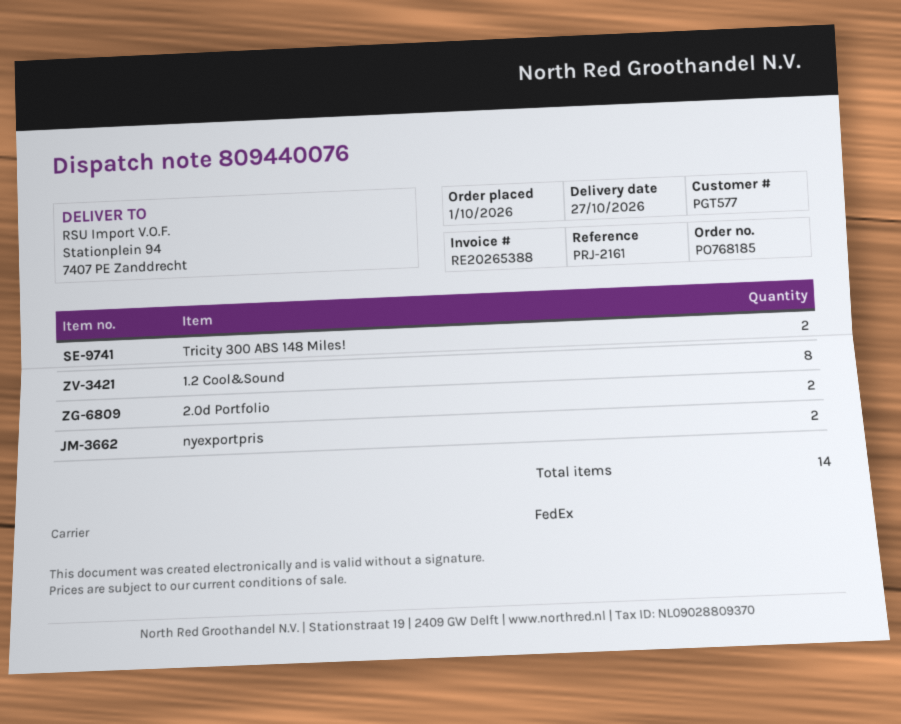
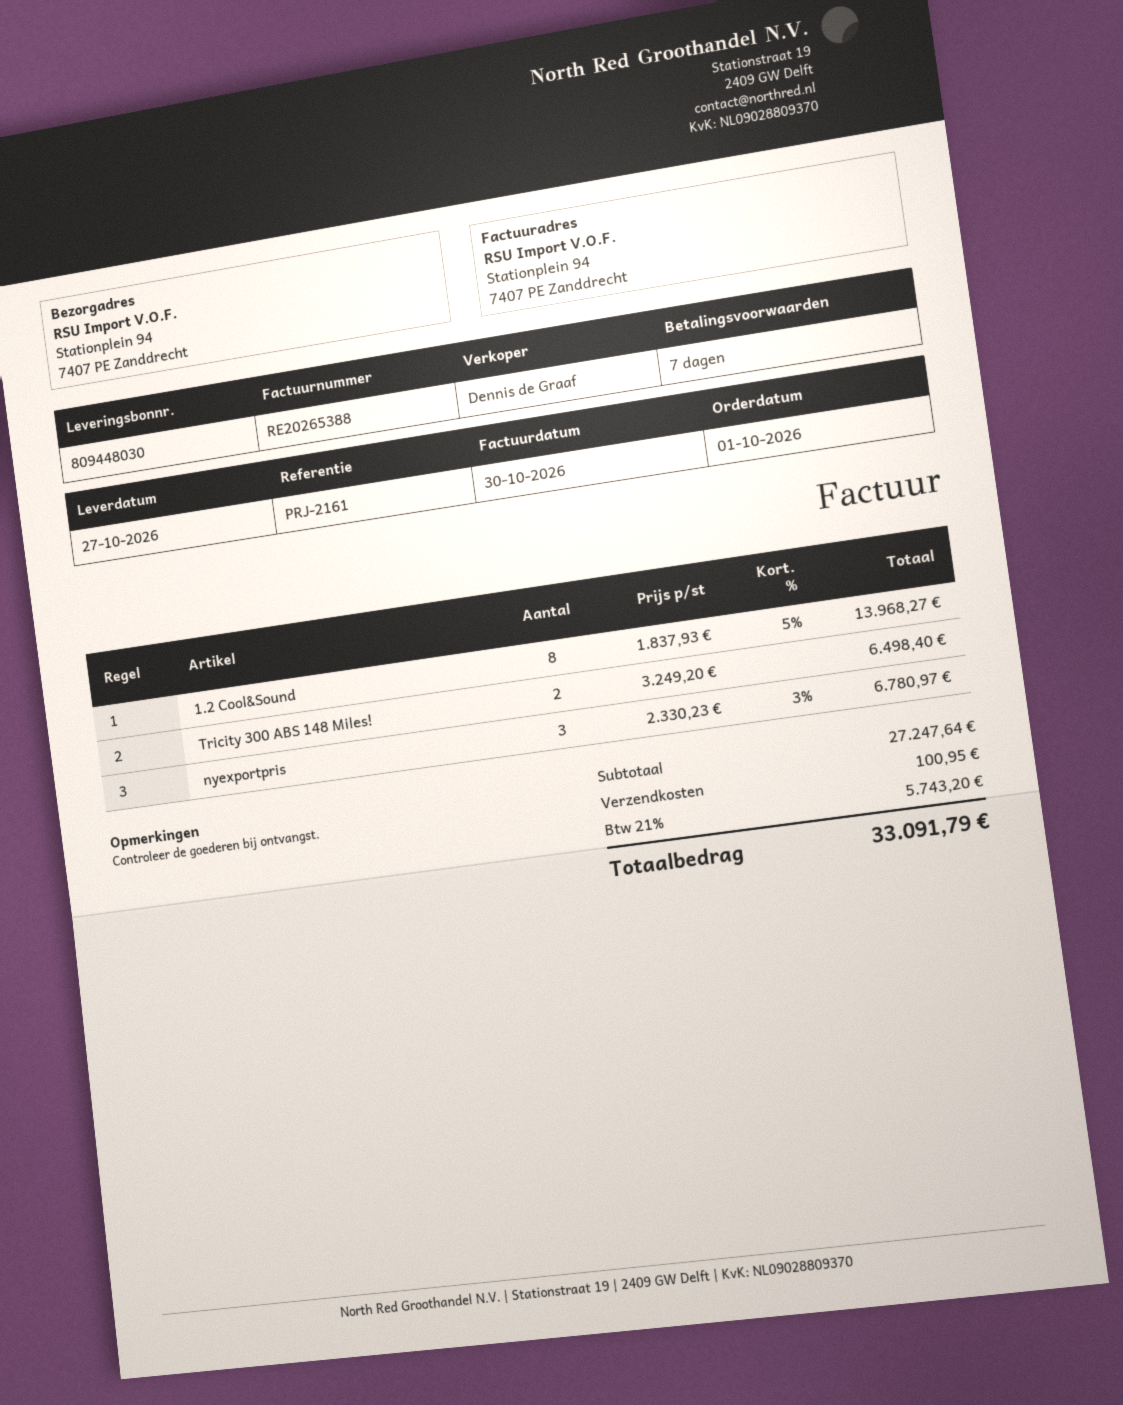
delivery note number: 809440076 -> 809448030
2.0d Portfolio: 2 -> none
nyexportpris: 2 -> 3

